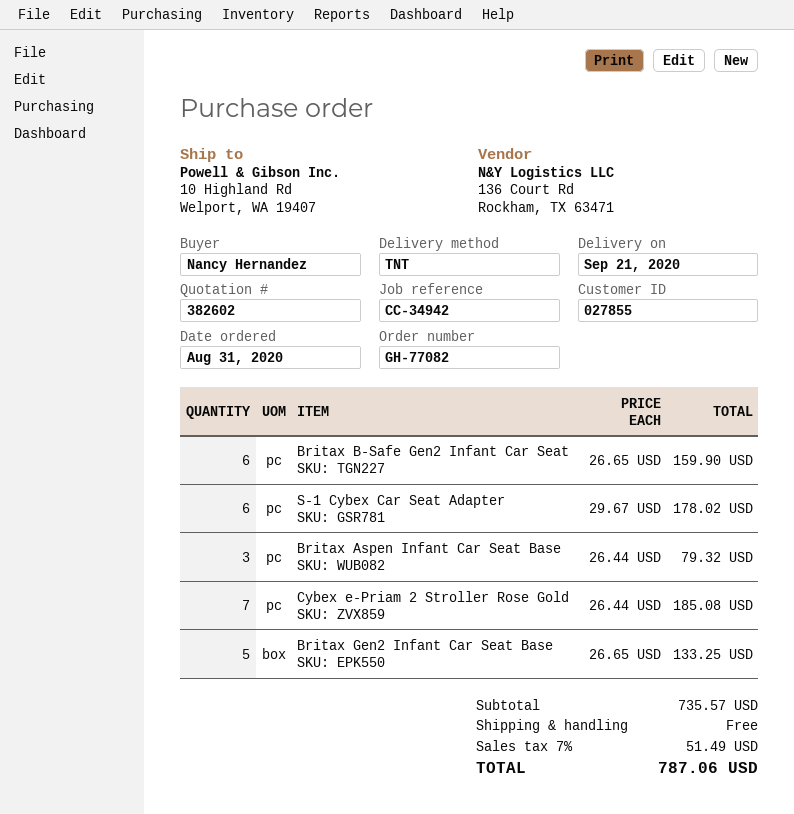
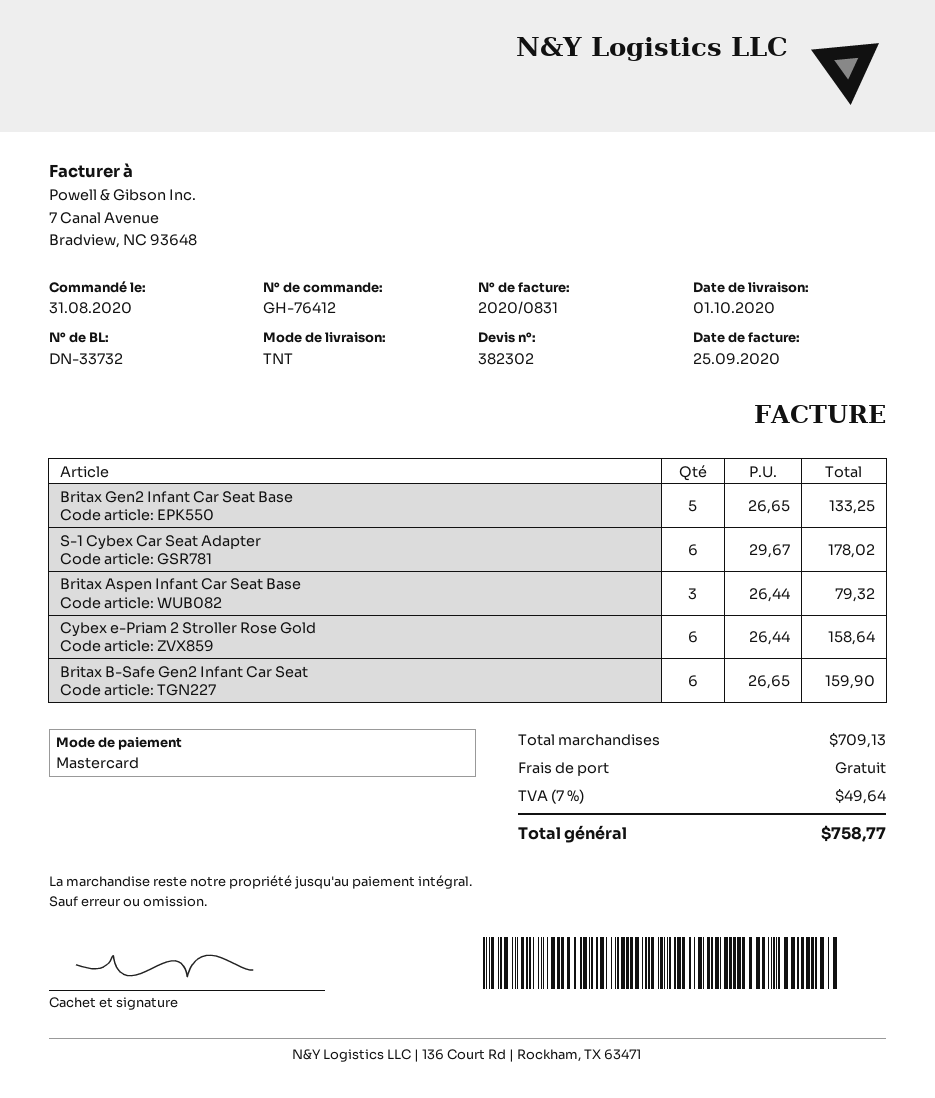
quote number: 382602 -> 382302
order number: GH-77082 -> GH-76412
delivery date: 2020-09-21 -> 2020-10-01
Cybex e-Priam 2 Stroller Rose Gold: 7 x 26.44 = 185.08 -> 6 x 26.44 = 158.64
subtotal: 735.57 -> 709.13
tax: 7% = 51.49 -> 7% = 49.64
total: 787.06 -> 758.77

